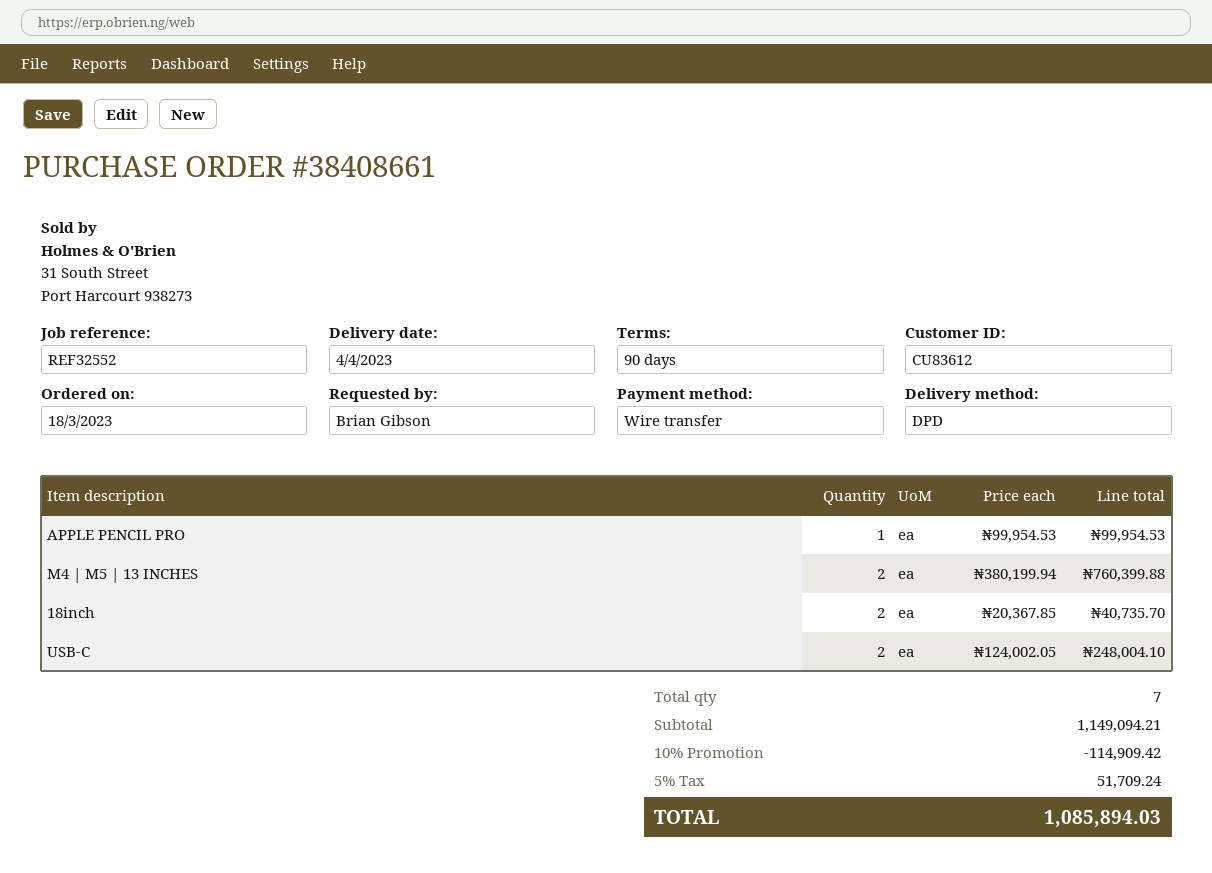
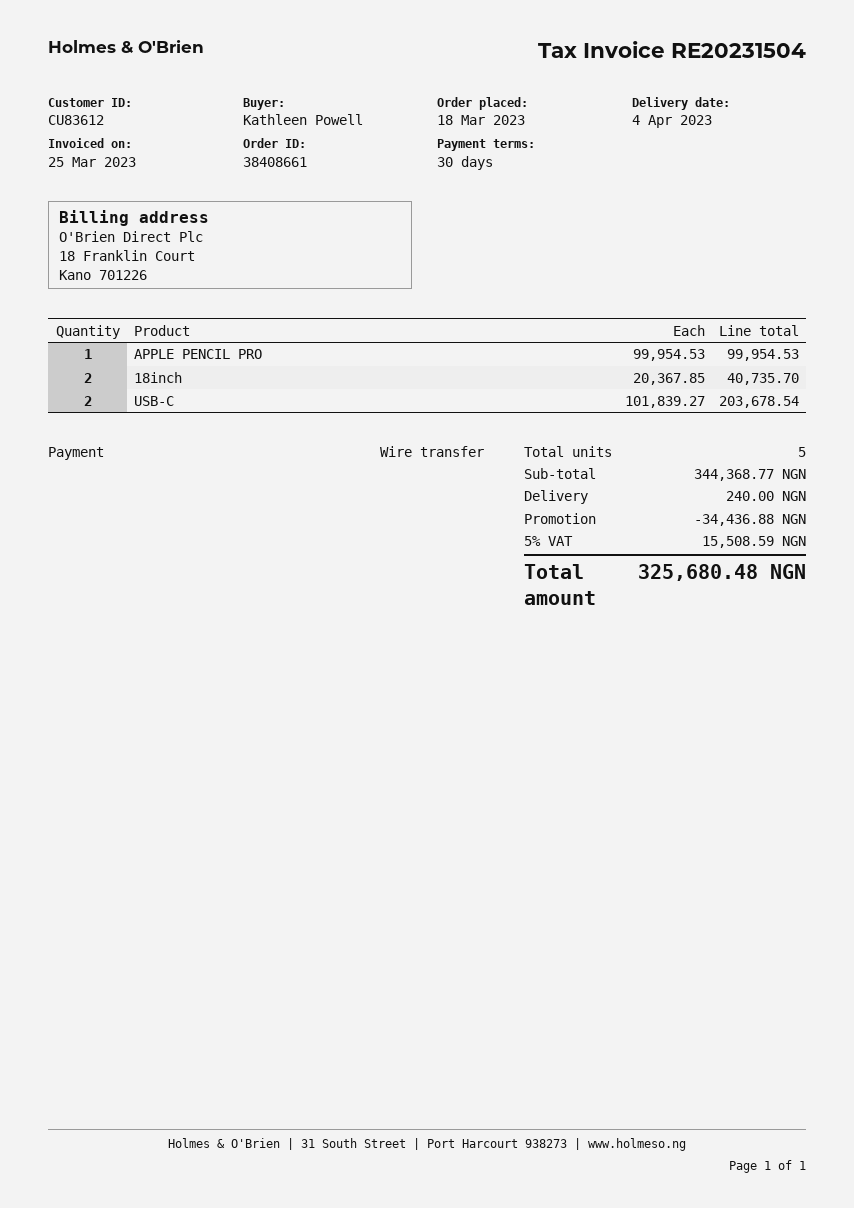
payment terms: 90 days -> 30 days
ordered by: Brian Gibson -> Kathleen Powell
M4 | M5 | 13 INCHES: 2 x 380199.94 = 760399.88 -> none
USB-C: 2 x 124002.05 = 248004.10 -> 2 x 101839.27 = 203678.54
total quantity: 7 -> 5
subtotal: 1149094.21 -> 344368.77
discount: 114909.42 -> 34436.88
shipping: none -> 240.00
tax: 5% = 51709.24 -> 5% = 15508.59
total: 1085894.03 -> 325680.48

